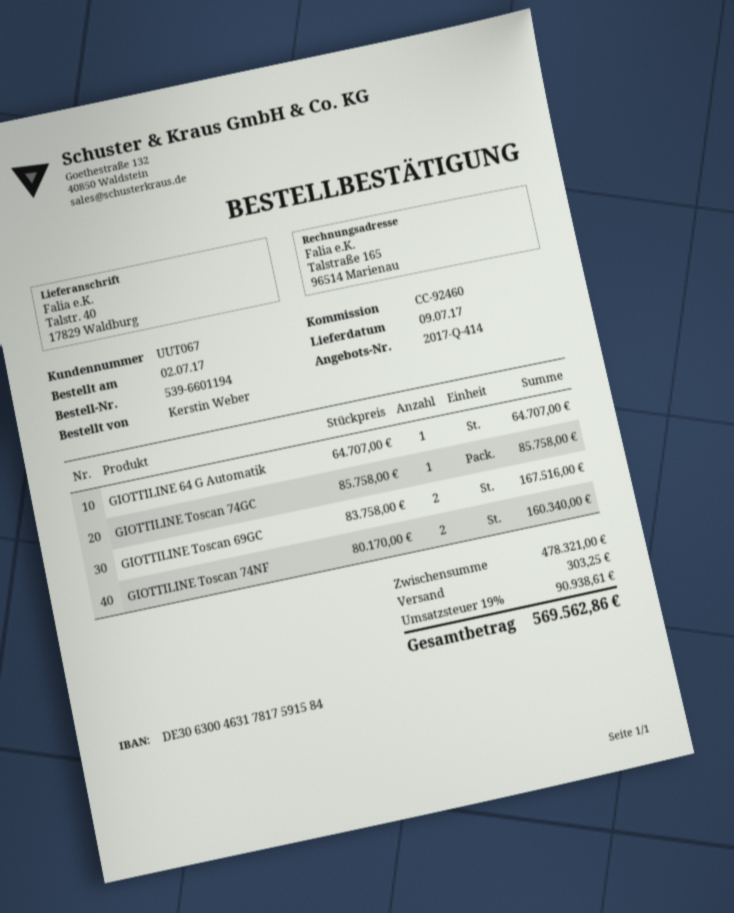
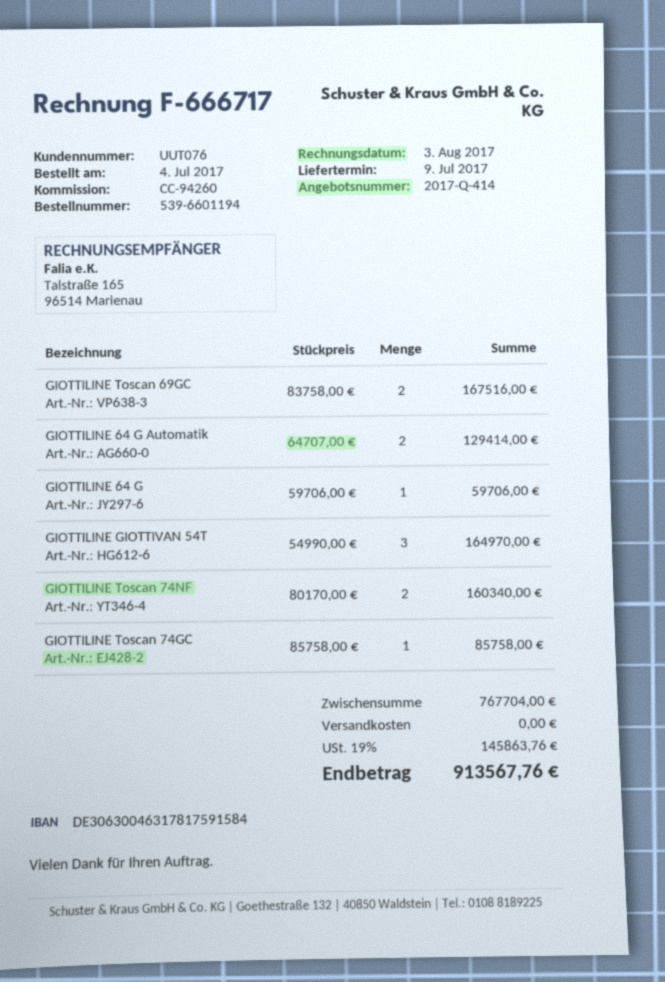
order date: 2017-07-02 -> 2017-07-04
customer number: UUT067 -> UUT076
reference: CC-92460 -> CC-94260
GIOTTILINE 64 G Automatik: 1 x 64707.00 = 64707.00 -> 2 x 64707.00 = 129414.00
GIOTTILINE 64 G: none -> 1 x 59706.00 = 59706.00
GIOTTILINE GIOTTIVAN 54T: none -> 3 x 54990.00 = 164970.00
subtotal: 478321.00 -> 767704.00
shipping: 303.25 -> 0.00
tax: 19% = 90938.61 -> 19% = 145863.76
total: 569562.86 -> 913567.76

